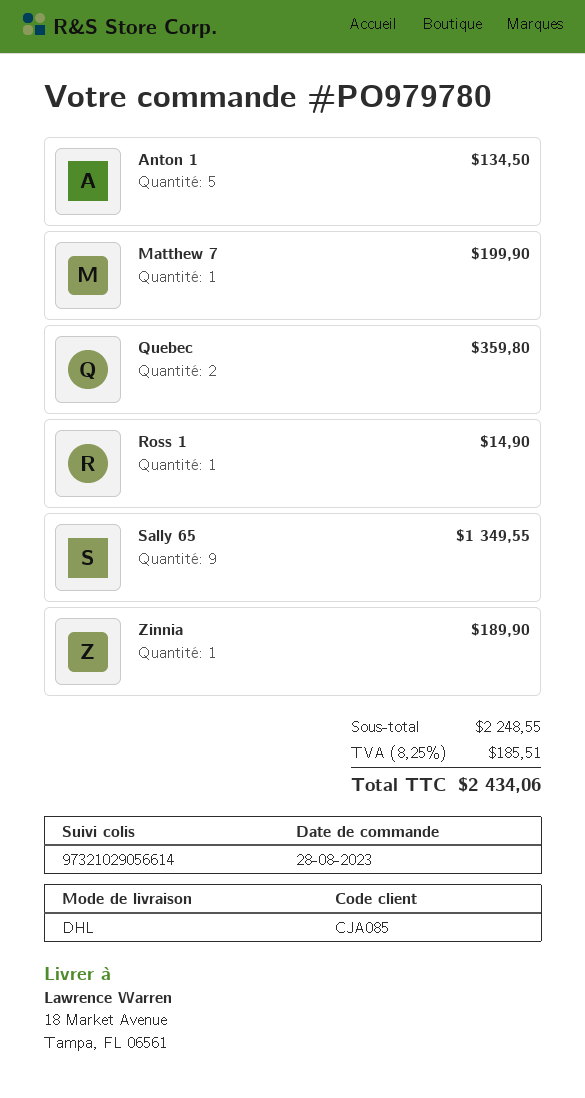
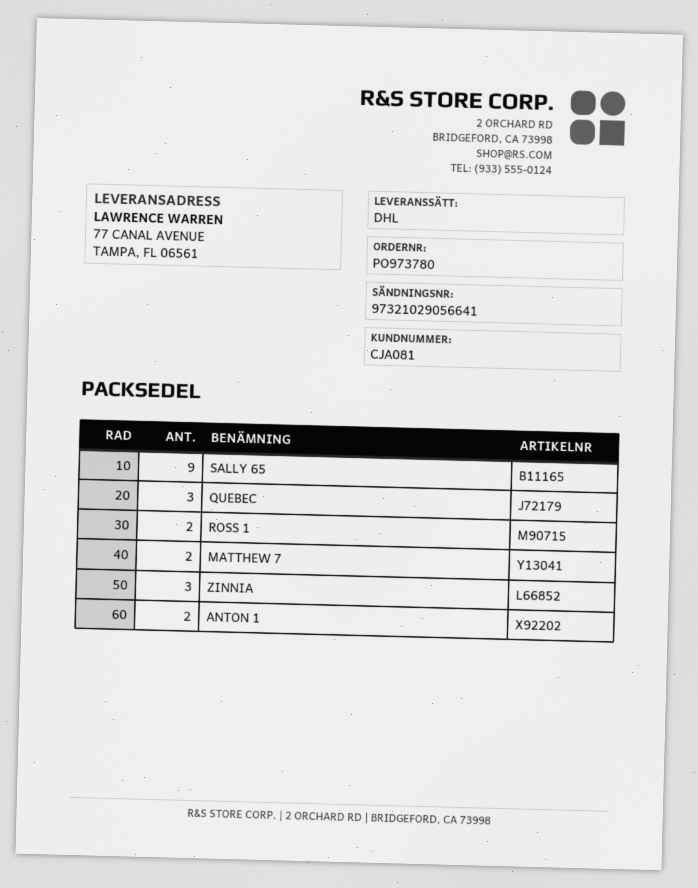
order number: PO979780 -> PO973780
customer number: CJA085 -> CJA081
tracking number: 97321029056614 -> 97321029056641
ship to: 18 Market Avenue, Tampa, FL 06561 -> 77 CANAL AVENUE, TAMPA, FL 06561
Anton 1: 5 -> 2
Matthew 7: 1 -> 2
Quebec: 2 -> 3
Ross 1: 1 -> 2
Zinnia: 1 -> 3

